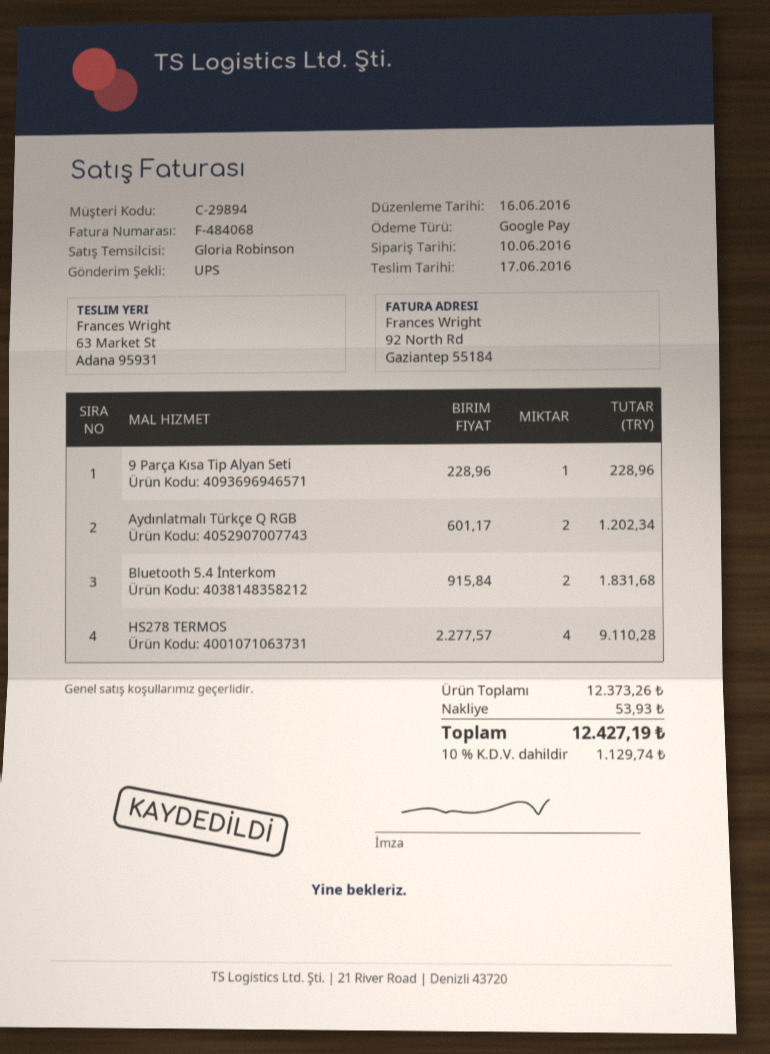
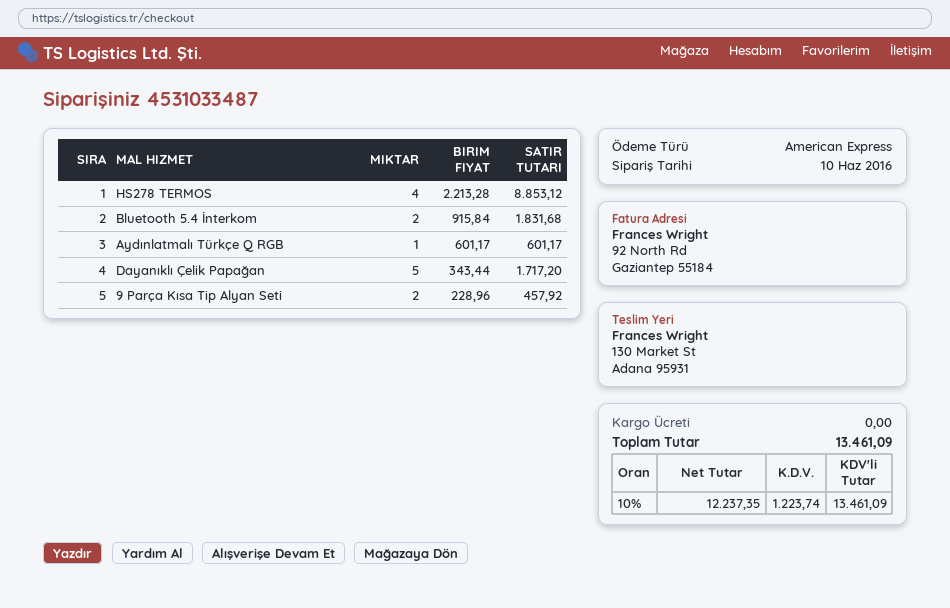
payment method: Google Pay -> American Express
ship to: 63 Market St, Adana 95931 -> 130 Market St, Adana 95931
9 Parça Kısa Tip Alyan Seti: 1 x 228.96 = 228.96 -> 2 x 228.96 = 457.92
Aydınlatmalı Türkçe Q RGB: 2 x 601.17 = 1202.34 -> 1 x 601.17 = 601.17
HS278 TERMOS: 4 x 2277.57 = 9110.28 -> 4 x 2213.28 = 8853.12
Dayanıklı Çelik Papağan: none -> 5 x 343.44 = 1717.20
shipping: 53.93 -> 0.00
tax: 10% = 1129.74 -> 10% = 1223.74
total: 12427.19 -> 13461.09

